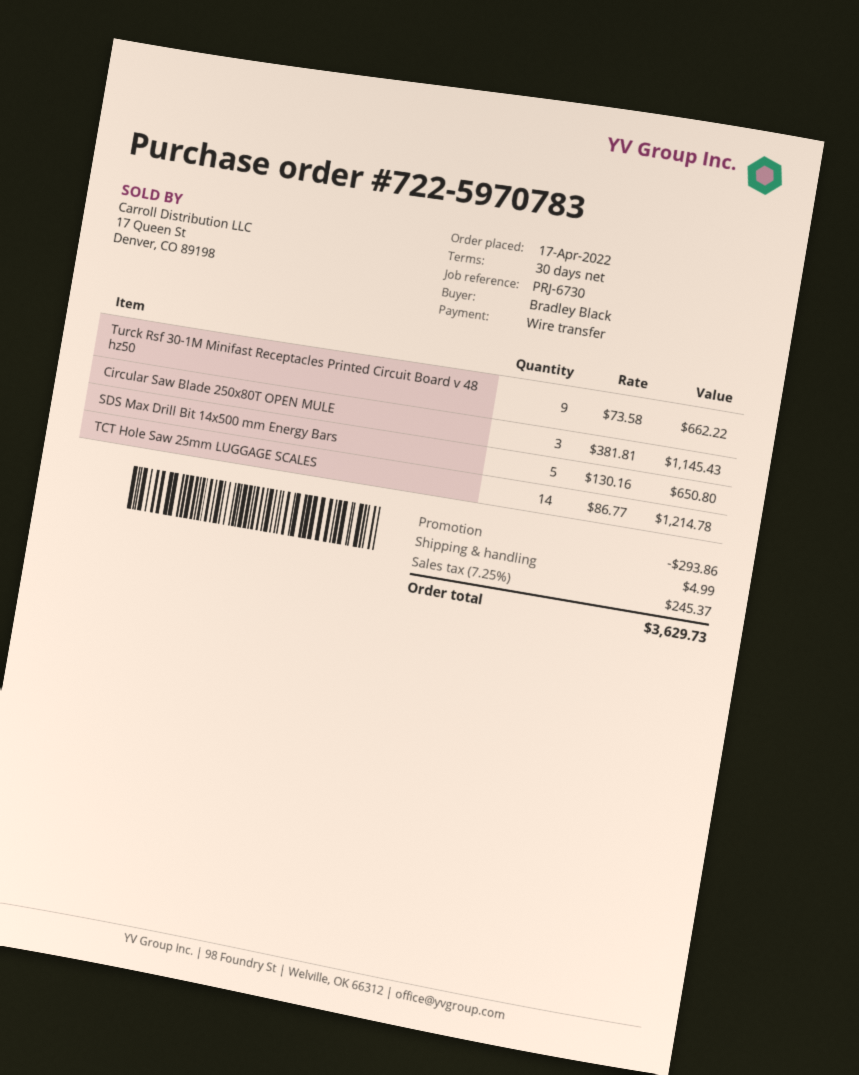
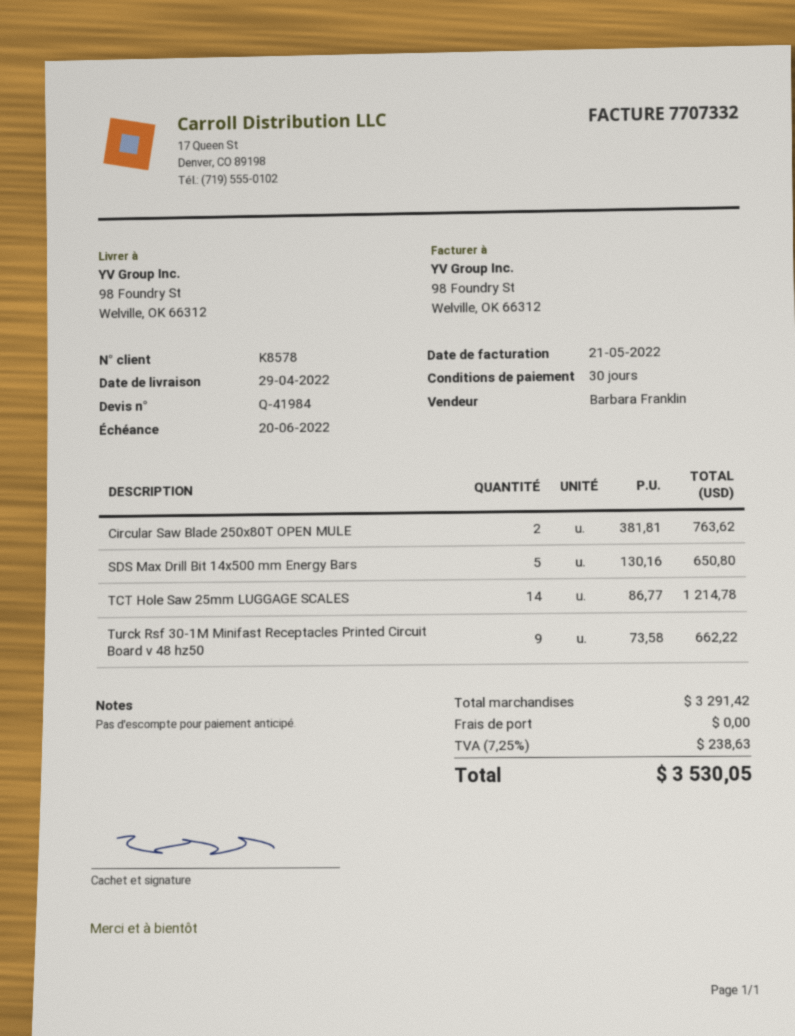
Circular Saw Blade 250x80T OPEN MULE: 3 x 381.81 = 1145.43 -> 2 x 381.81 = 763.62
discount: 293.86 -> none
shipping: 4.99 -> 0.00
tax: 7.25% = 245.37 -> 7.25% = 238.63
total: 3629.73 -> 3530.05

